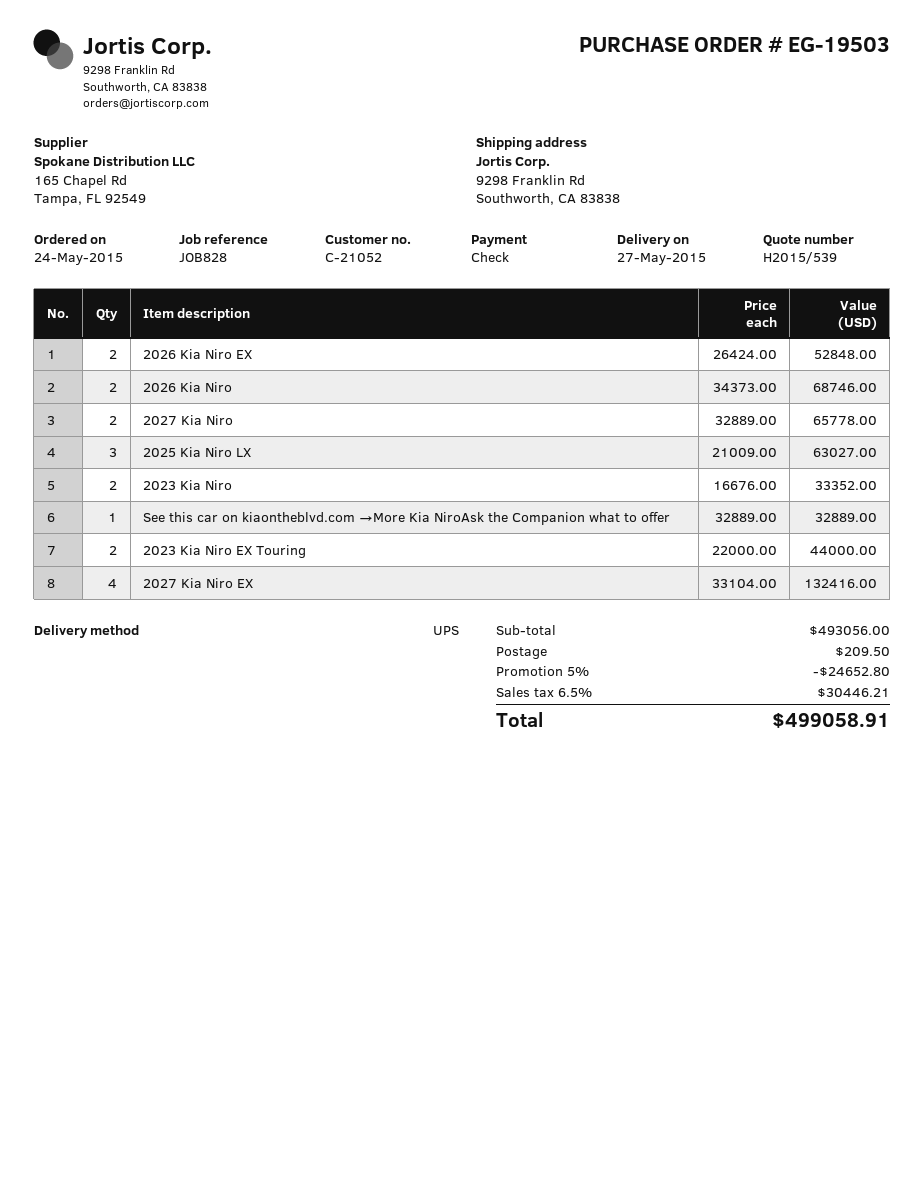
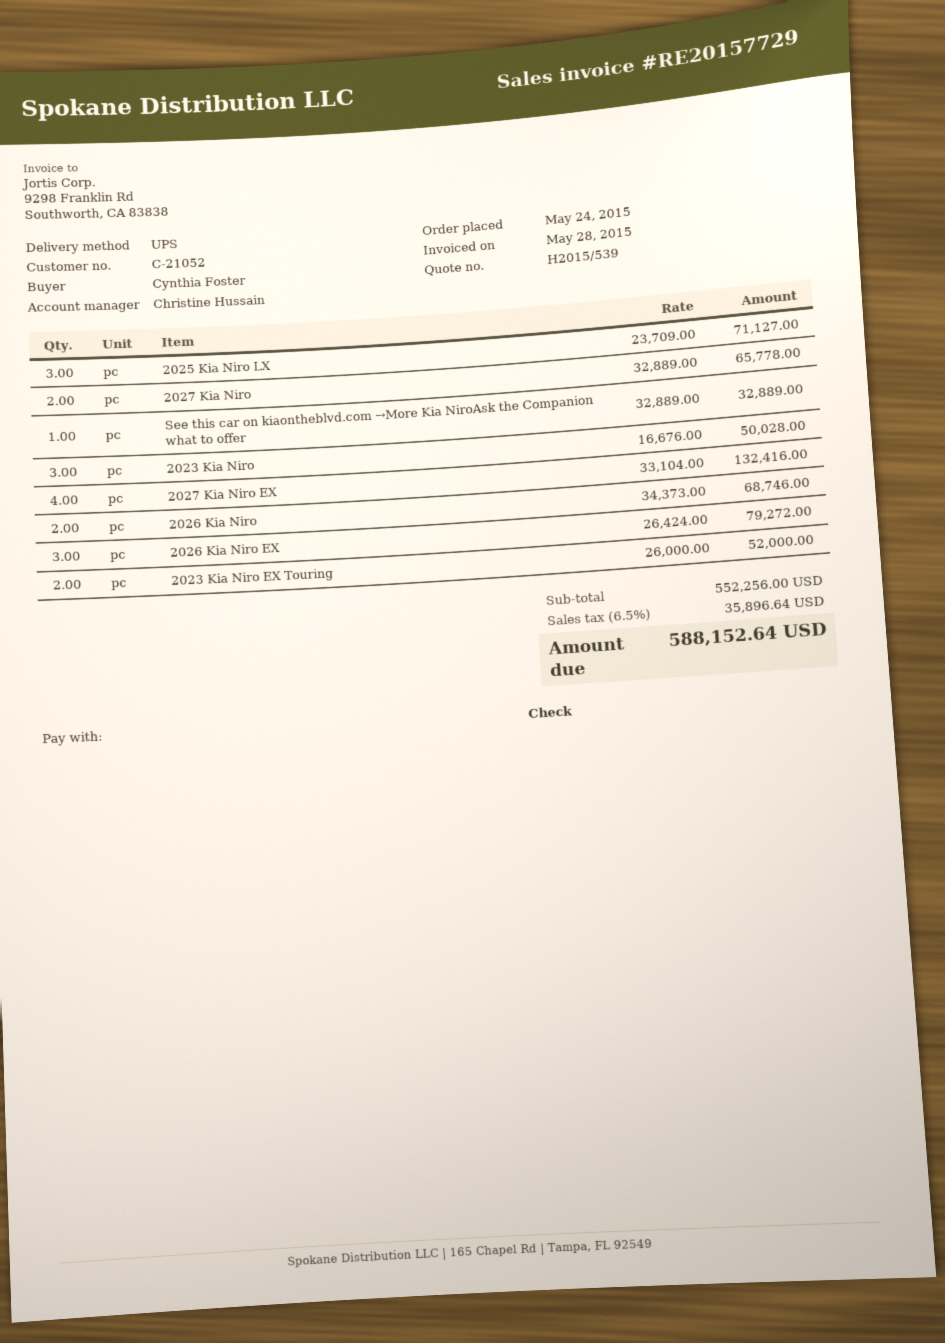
2026 Kia Niro EX: 2 x 26424.00 = 52848.00 -> 3 x 26424.00 = 79272.00
2025 Kia Niro LX: 3 x 21009.00 = 63027.00 -> 3 x 23709.00 = 71127.00
2023 Kia Niro: 2 x 16676.00 = 33352.00 -> 3 x 16676.00 = 50028.00
2023 Kia Niro EX Touring: 2 x 22000.00 = 44000.00 -> 2 x 26000.00 = 52000.00
subtotal: 493056.00 -> 552256.00
discount: 5% = 24652.80 -> none
shipping: 209.50 -> none
tax: 6.5% = 30446.21 -> 6.5% = 35896.64
total: 499058.91 -> 588152.64

